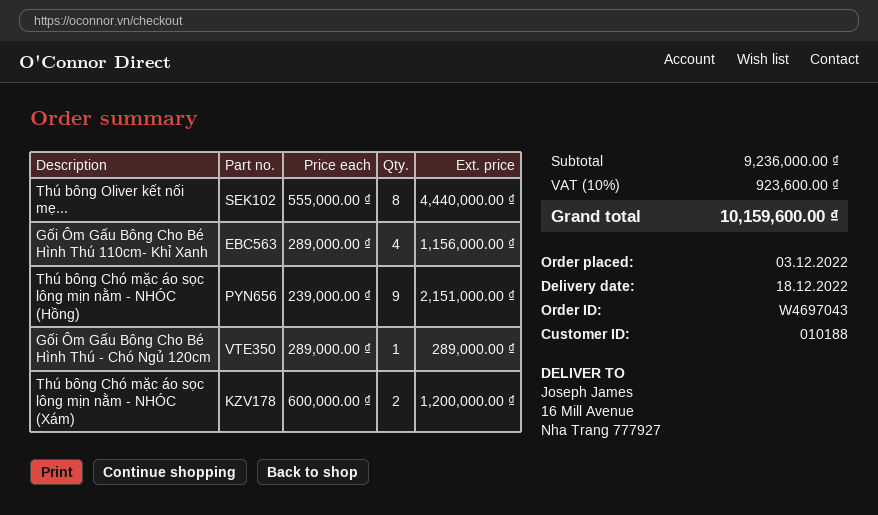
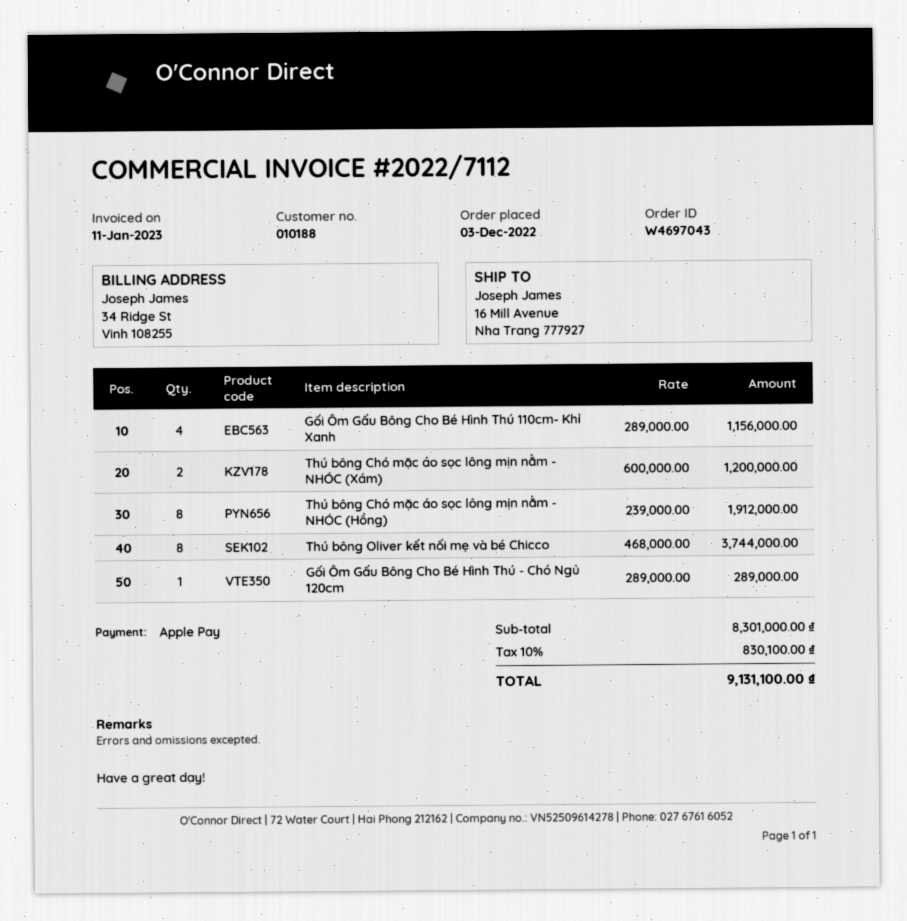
Thú bông Oliver kết nối mẹ...: 8 x 555000.00 = 4440000.00 -> 8 x 468000.00 = 3744000.00
Thú bông Chó mặc áo sọc lông mịn nằm - NHÓC (Hồng): 9 x 239000.00 = 2151000.00 -> 8 x 239000.00 = 1912000.00
subtotal: 9236000.00 -> 8301000.00
tax: 10% = 923600.00 -> 10% = 830100.00
total: 10159600.00 -> 9131100.00

